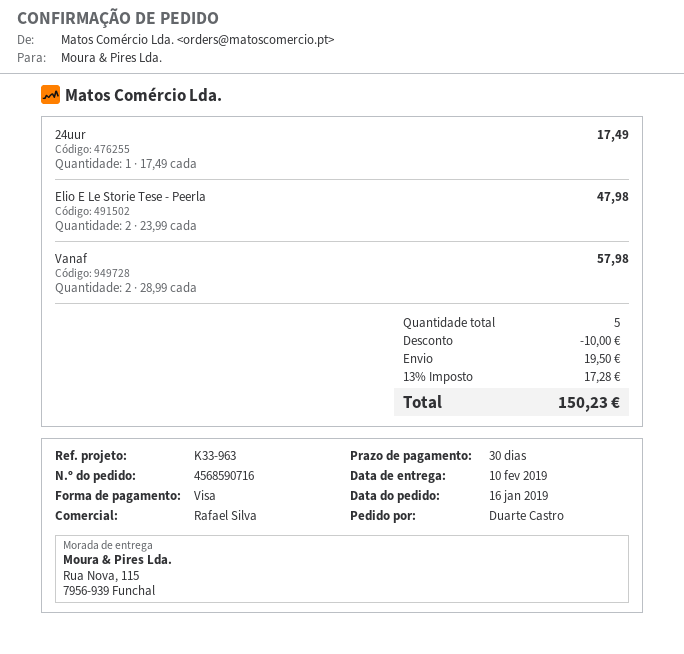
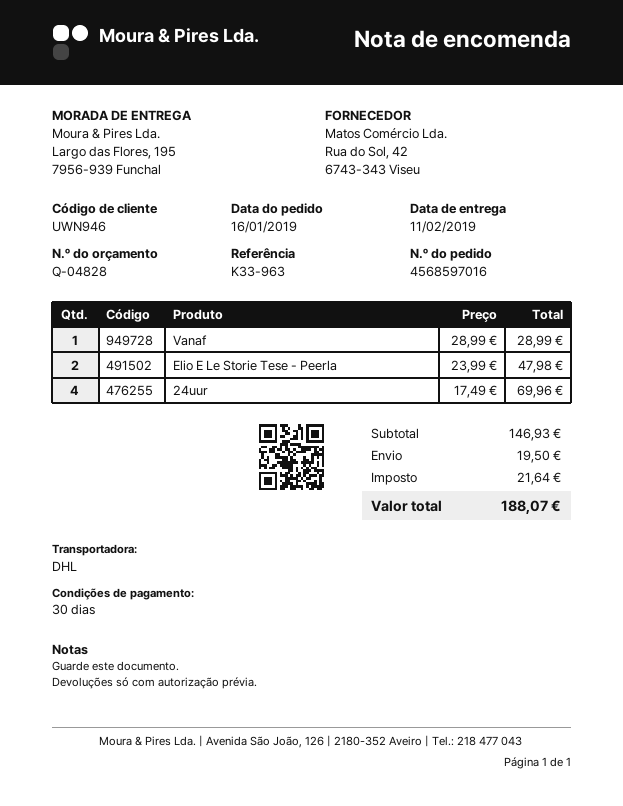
order number: 4568590716 -> 4568597016
delivery date: 2019-02-10 -> 2019-02-11
ship to: Rua Nova, 115, 7956-939 Funchal -> Largo das Flores, 195, 7956-939 Funchal
24uur: 1 x 17.49 = 17.49 -> 4 x 17.49 = 69.96
Vanaf: 2 x 28.99 = 57.98 -> 1 x 28.99 = 28.99
discount: 10.00 -> none
tax: 17.28 -> 21.64
total: 150.23 -> 188.07

